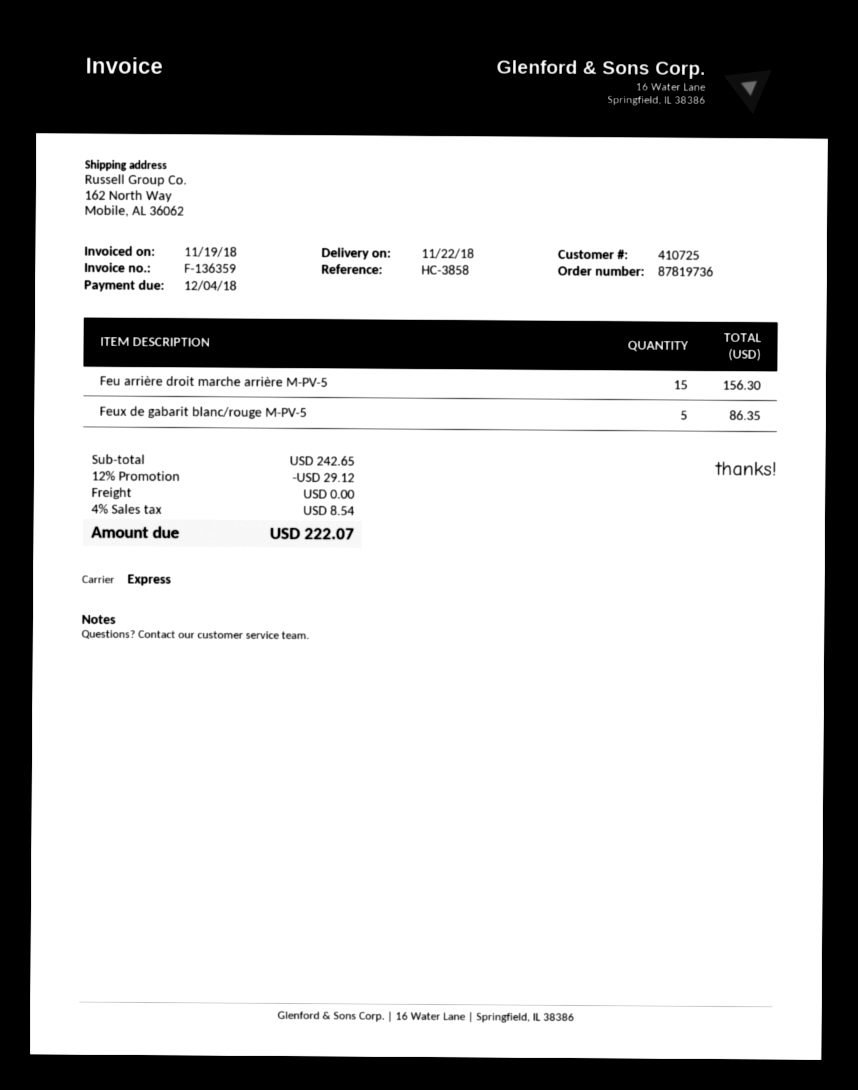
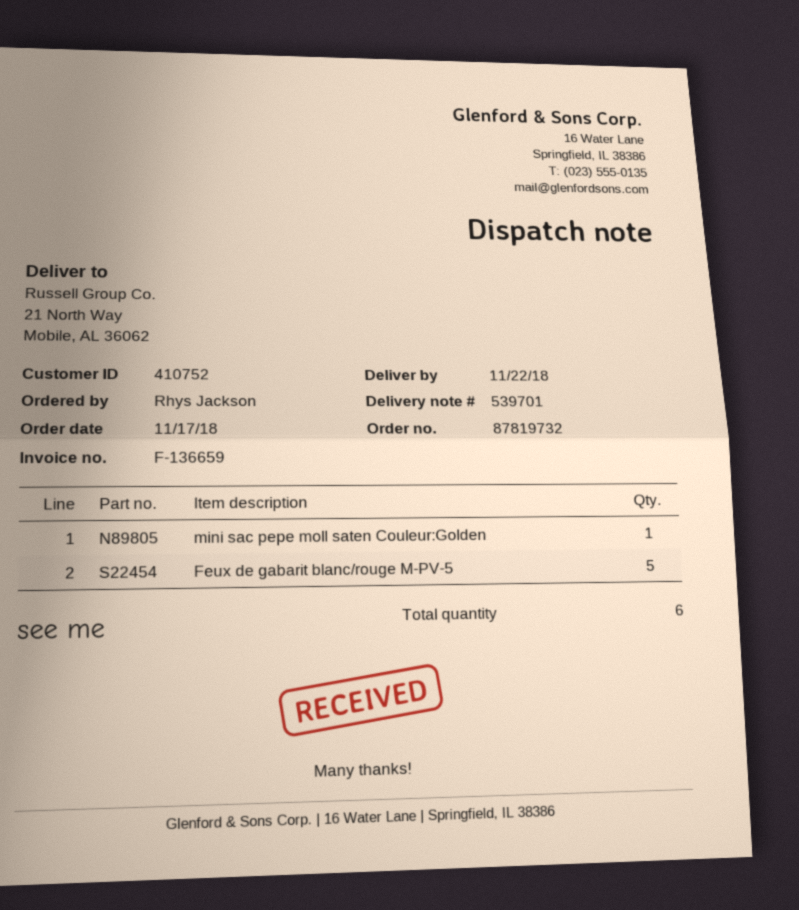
order number: 87819736 -> 87819732
invoice number: F-136359 -> F-136659
customer number: 410725 -> 410752
ship to: 162 North Way, Mobile, AL 36062 -> 21 North Way, Mobile, AL 36062
Feu arrière droit marche arrière M-PV-5: 15 -> none
mini sac pepe moll saten Couleur:Golden: none -> 1

